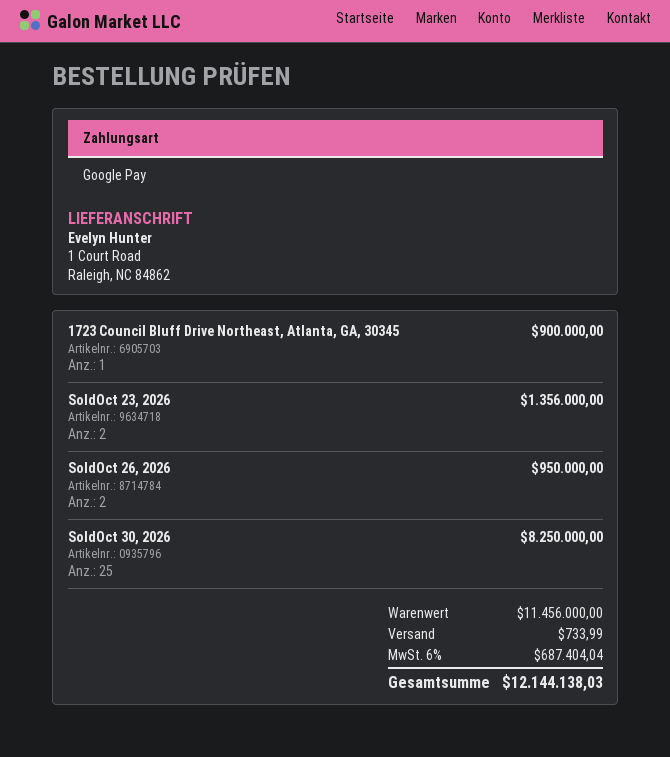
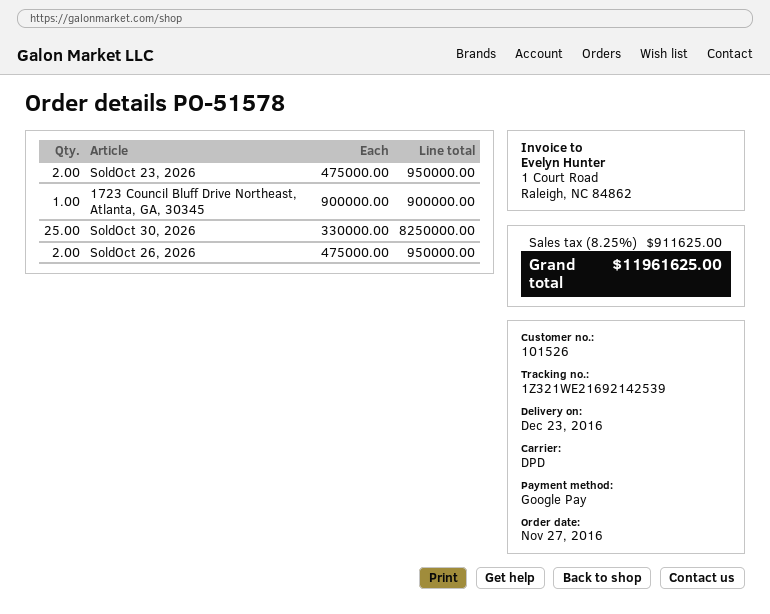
SoldOct 23, 2026: 2 for 1356000.00 -> 2 for 950000.00
shipping: 733.99 -> none
tax: 6% = 687404.04 -> 8.25% = 911625.00
total: 12144138.03 -> 11961625.00

